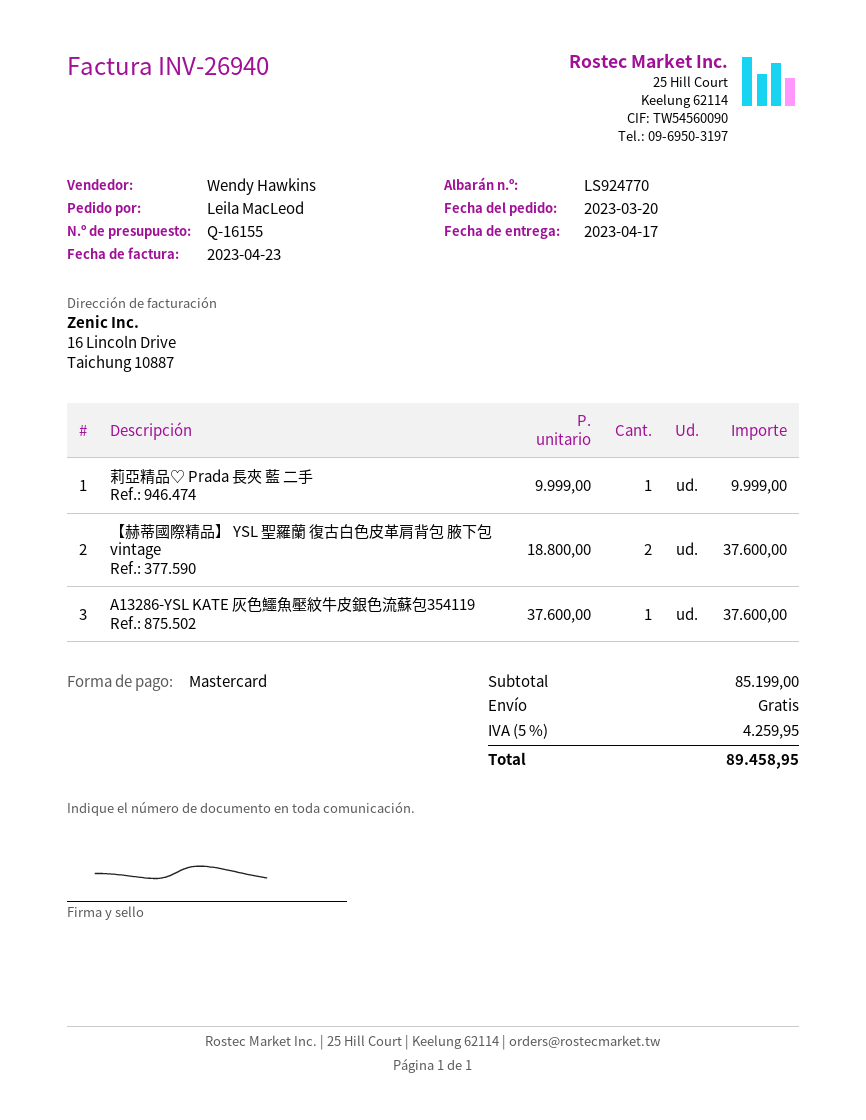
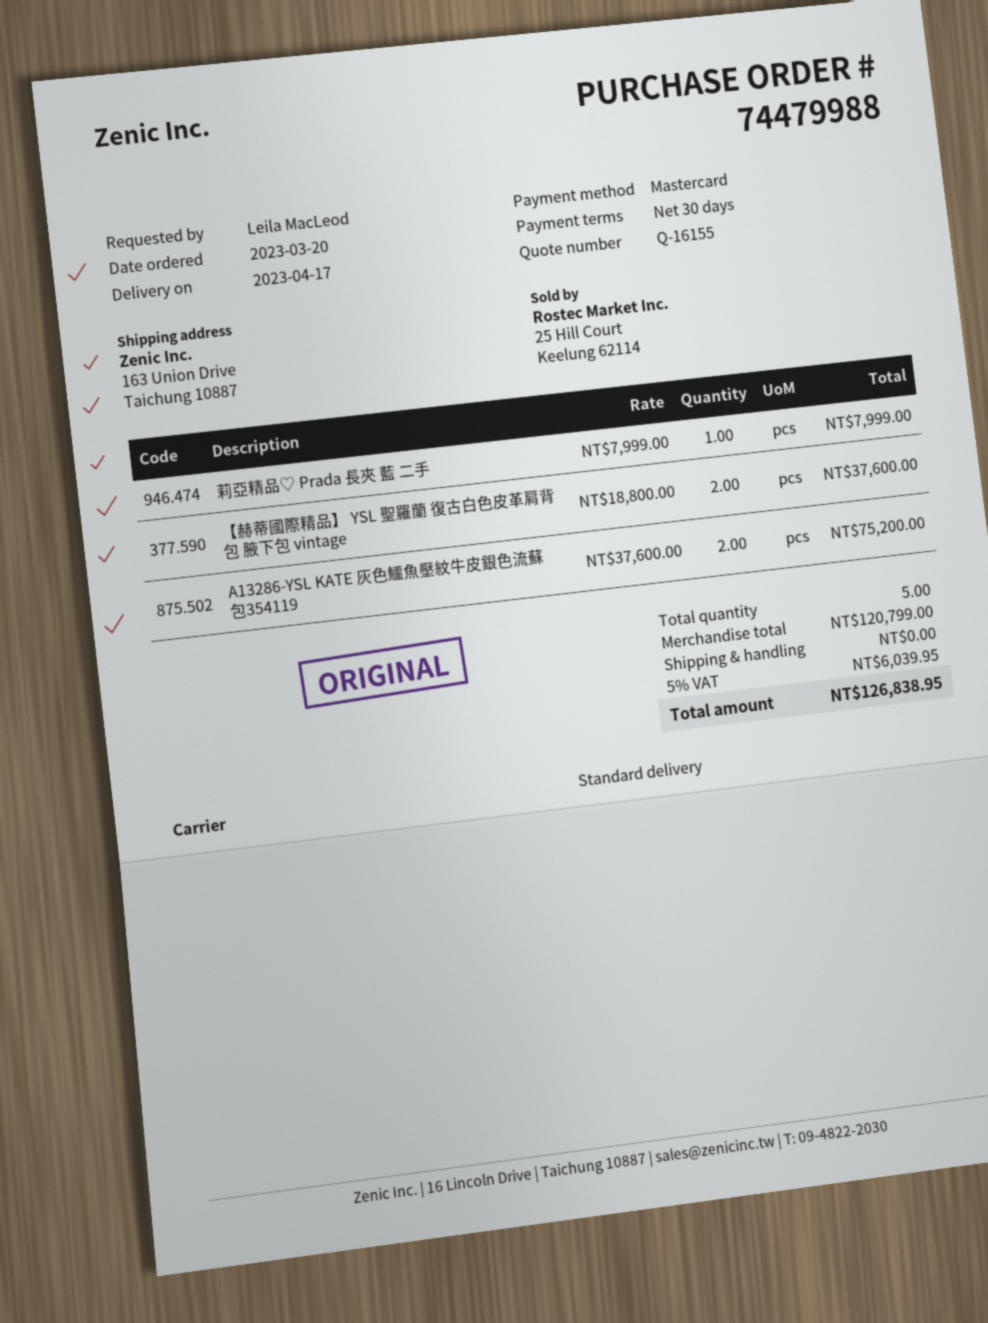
莉亞精品♡ Prada 長夾 藍 二手: 1 x 9999.00 = 9999.00 -> 1 x 7999.00 = 7999.00
A13286-YSL KATE 灰色鱷魚壓紋牛皮銀色流蘇包354119: 1 x 37600.00 = 37600.00 -> 2 x 37600.00 = 75200.00
subtotal: 85199.00 -> 120799.00
tax: 5% = 4259.95 -> 5% = 6039.95
total: 89458.95 -> 126838.95

